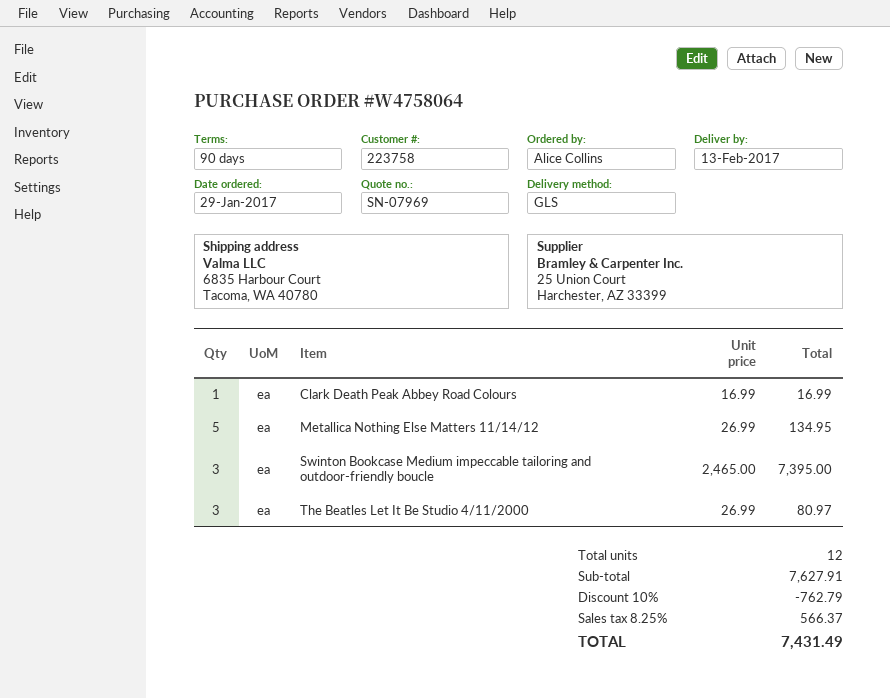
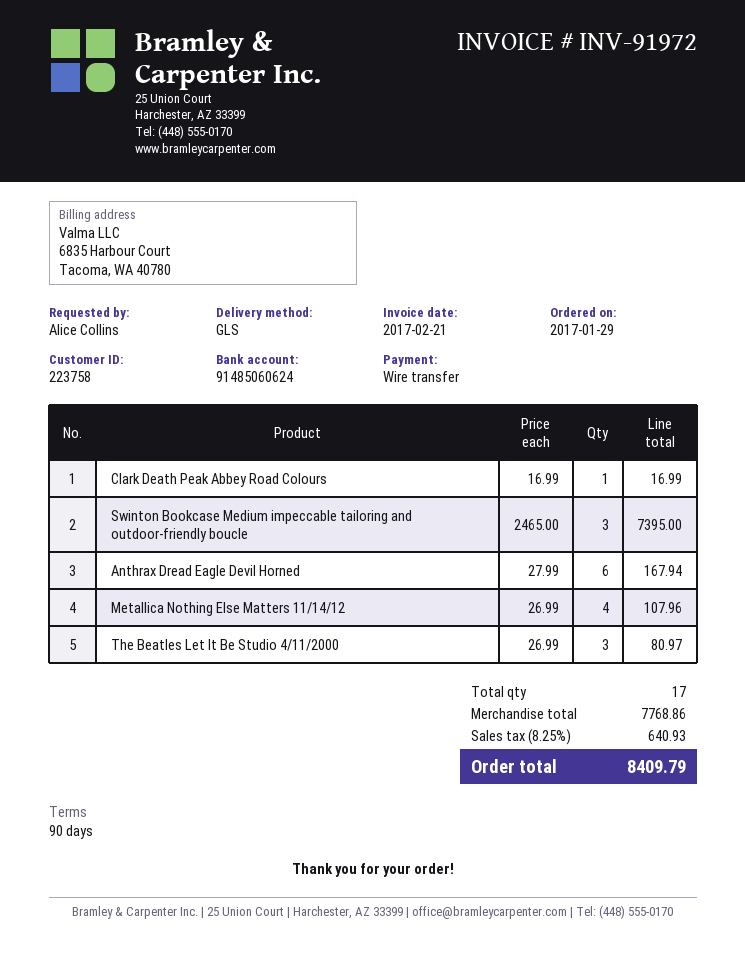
Metallica Nothing Else Matters 11/14/12: 5 x 26.99 = 134.95 -> 4 x 26.99 = 107.96
Anthrax Dread Eagle Devil Horned: none -> 6 x 27.99 = 167.94
total quantity: 12 -> 17
subtotal: 7627.91 -> 7768.86
discount: 10% = 762.79 -> none
tax: 8.25% = 566.37 -> 8.25% = 640.93
total: 7431.49 -> 8409.79

